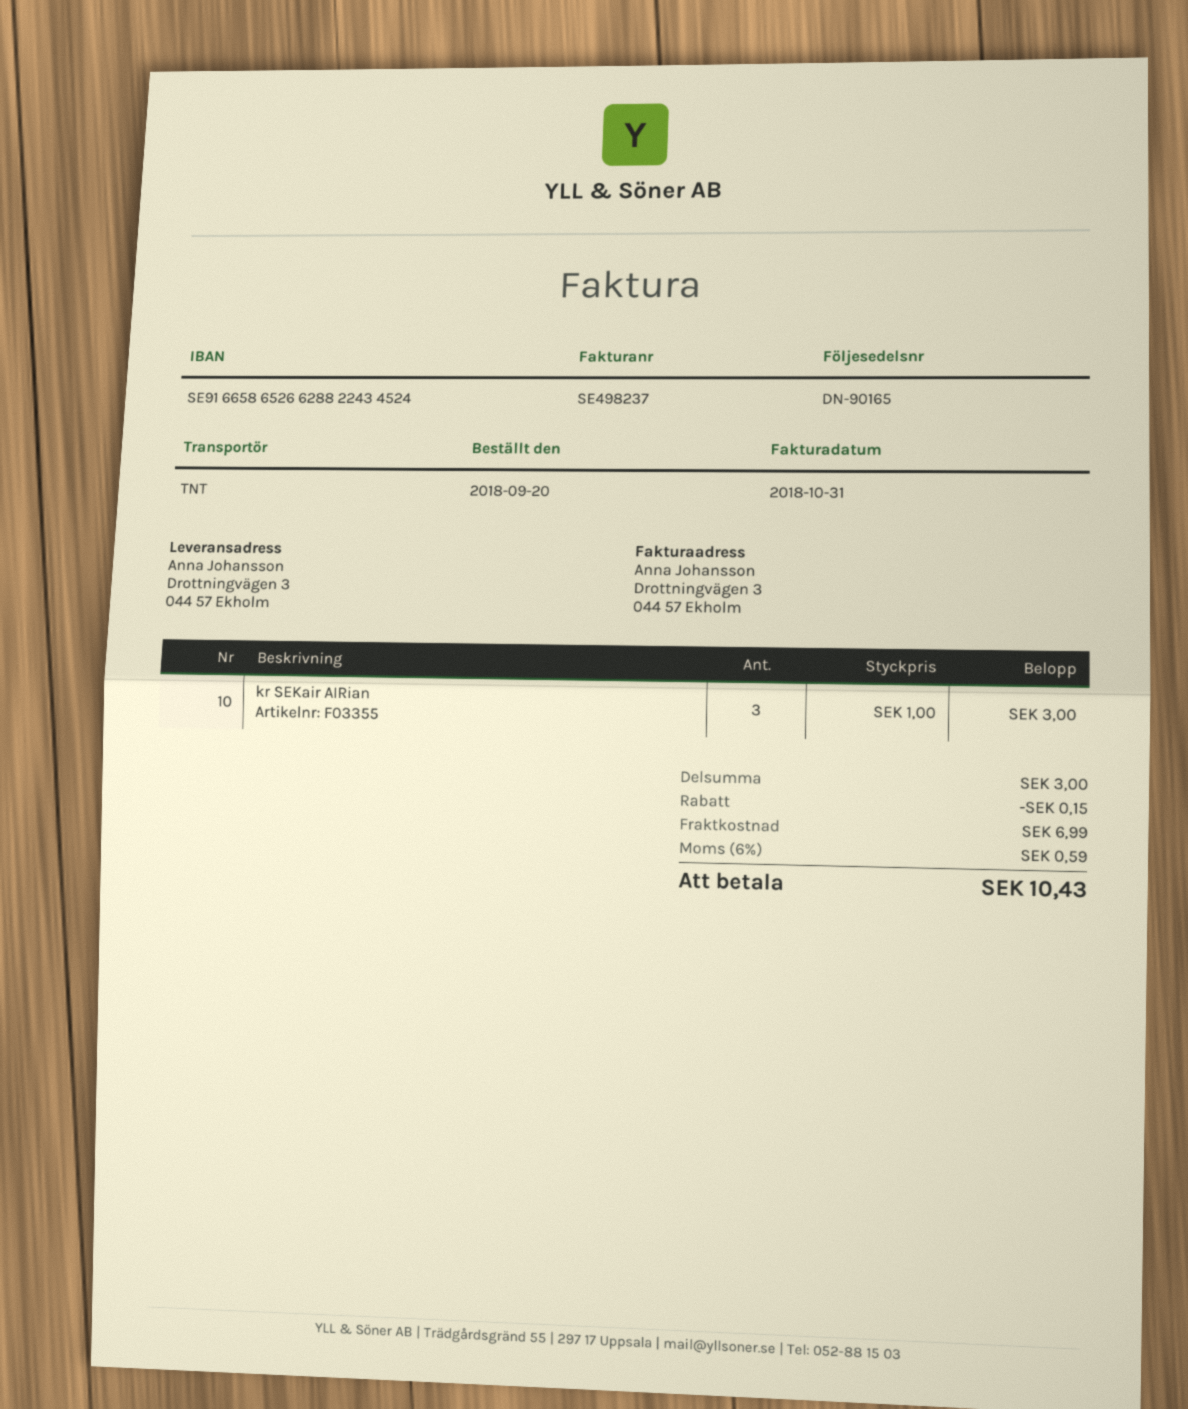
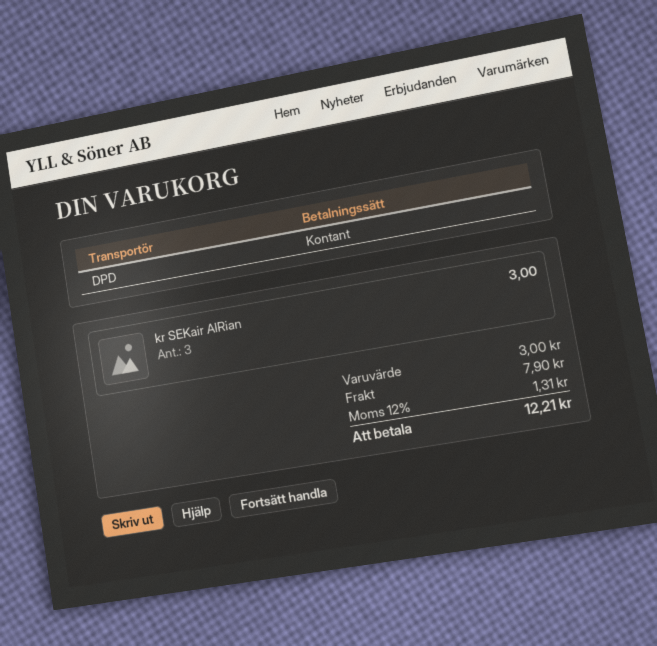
shipping method: TNT -> DPD
discount: 0.15 -> none
shipping: 6.99 -> 7.90
tax: 6% = 0.59 -> 12% = 1.31
total: 10.43 -> 12.21

